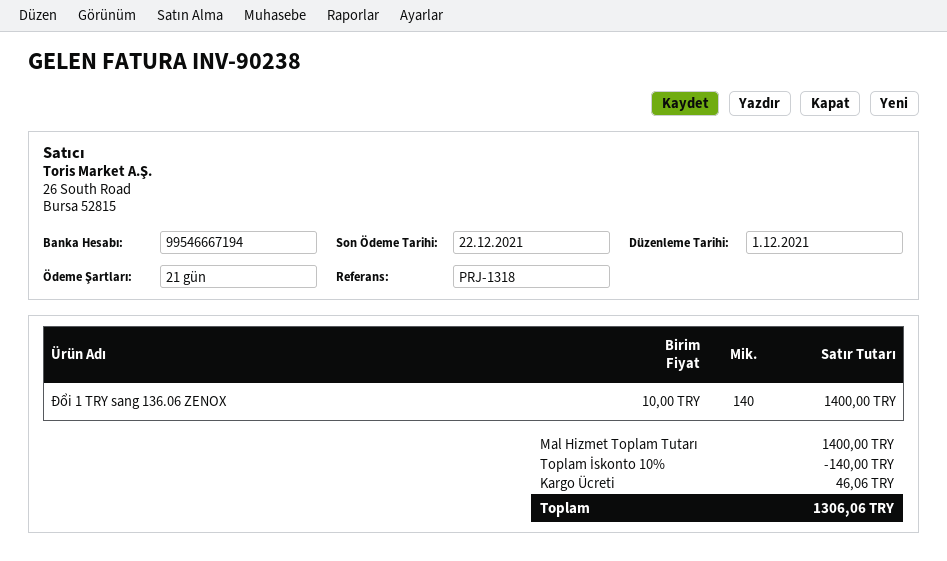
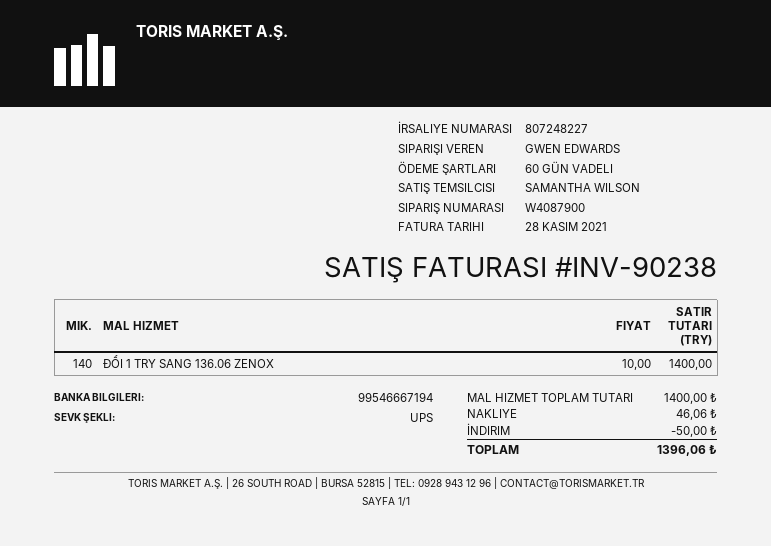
invoice date: 2021-12-01 -> 2021-11-28
payment terms: 21 days -> 60 days
discount: 140.00 -> 50.00
total: 1306.06 -> 1396.06

